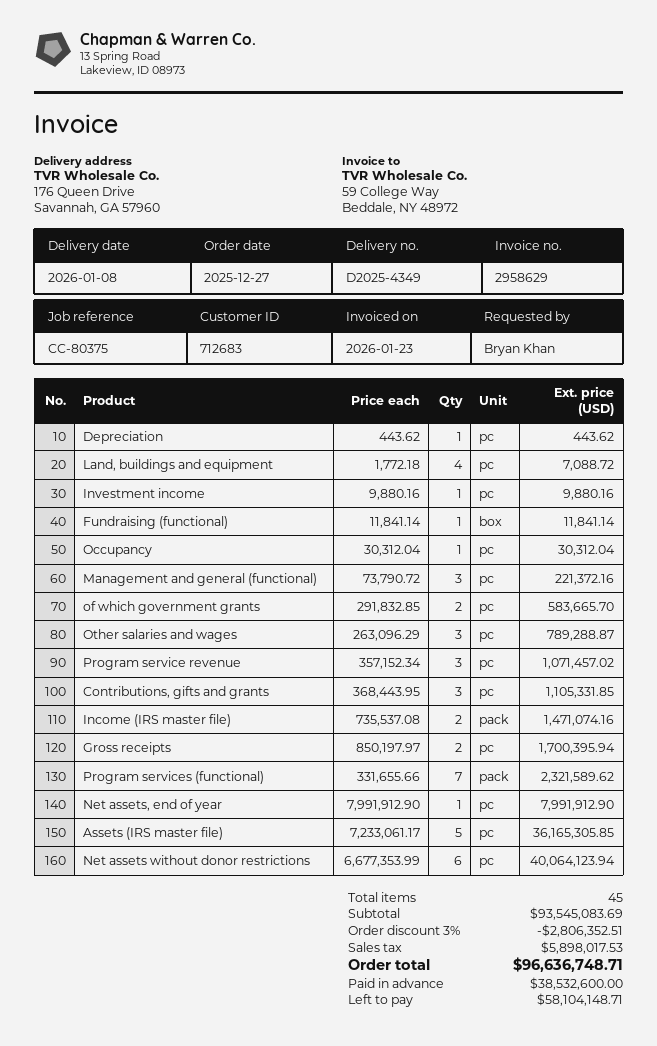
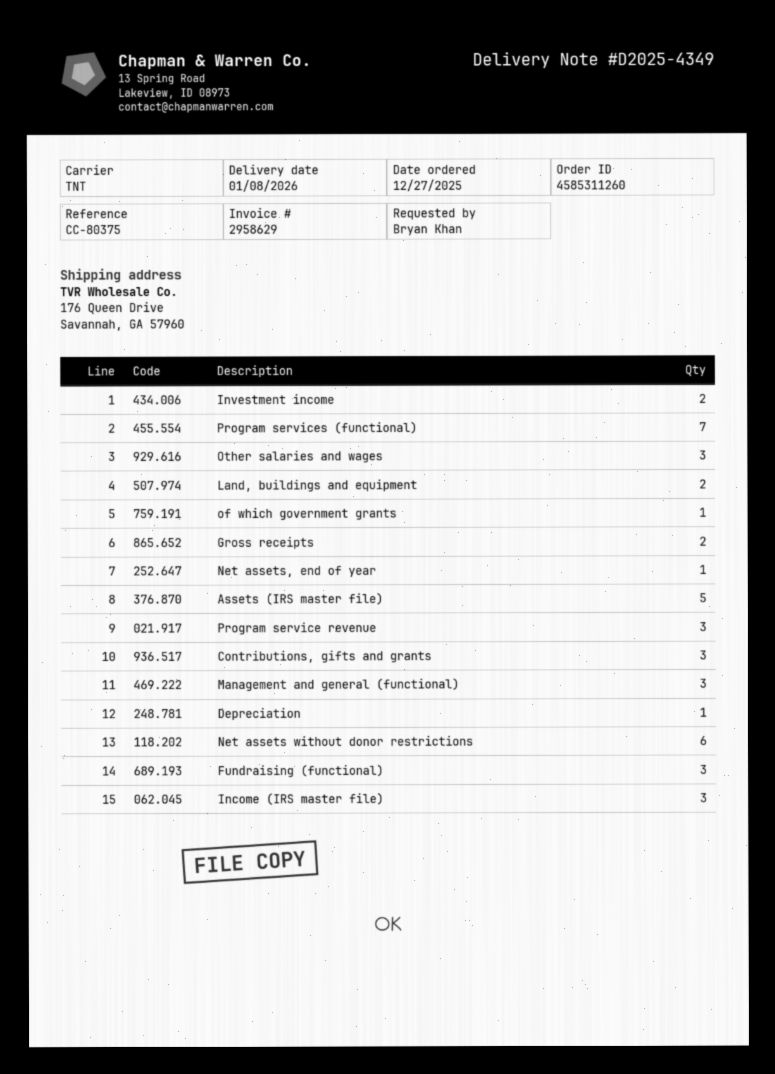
Land, buildings and equipment: 4 -> 2
Investment income: 1 -> 2
Fundraising (functional): 1 -> 3
Occupancy: 1 -> none
of which government grants: 2 -> 1
Income (IRS master file): 2 -> 3

